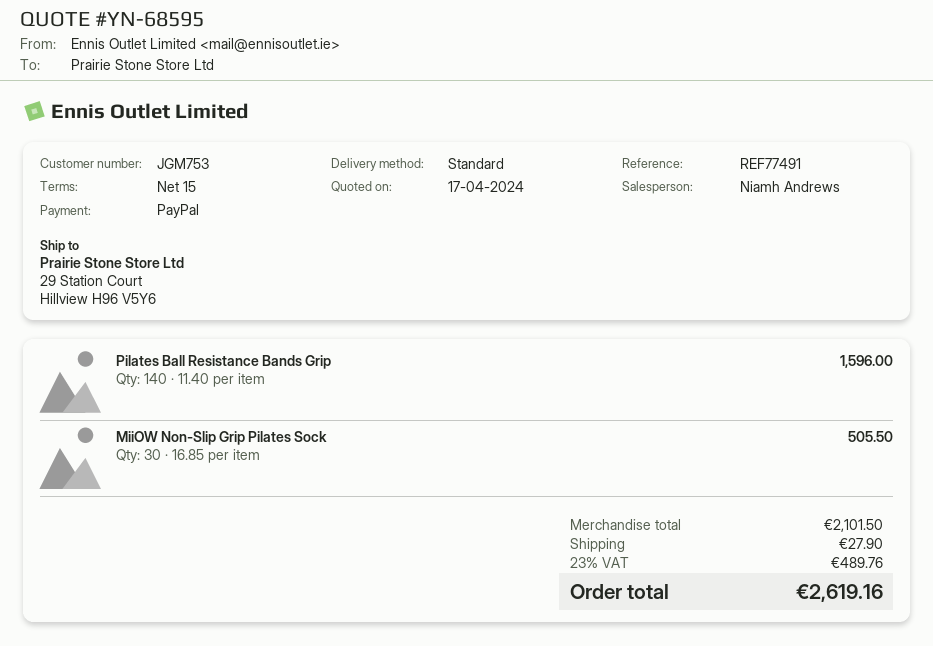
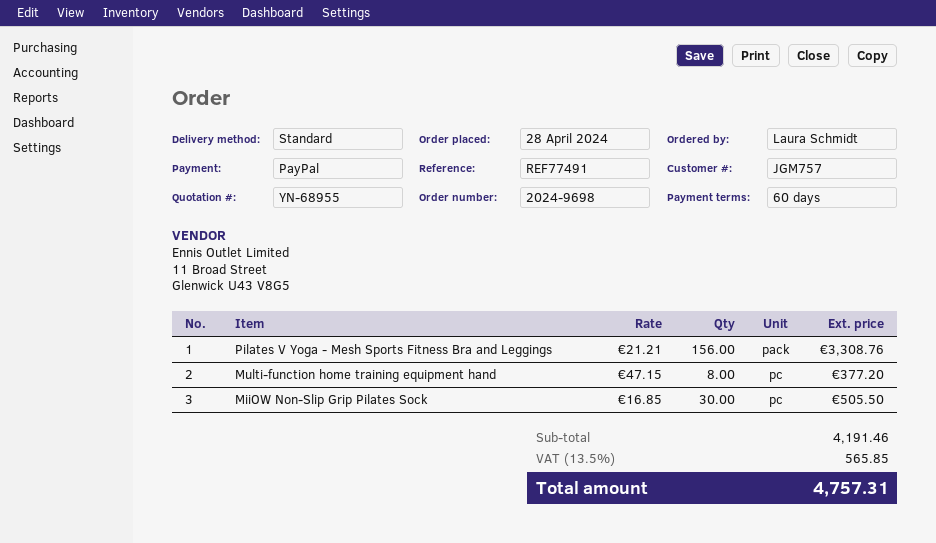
quote number: YN-68595 -> YN-68955
payment terms: 15 days -> 60 days
customer number: JGM753 -> JGM757
Pilates Ball Resistance Bands Grip: 140 x 11.40 = 1596.00 -> none
Pilates V Yoga - Mesh Sports Fitness Bra and Leggings: none -> 156 x 21.21 = 3308.76
Multi-function home training equipment hand: none -> 8 x 47.15 = 377.20
subtotal: 2101.50 -> 4191.46
shipping: 27.90 -> none
tax: 23% = 489.76 -> 13.5% = 565.85
total: 2619.16 -> 4757.31

